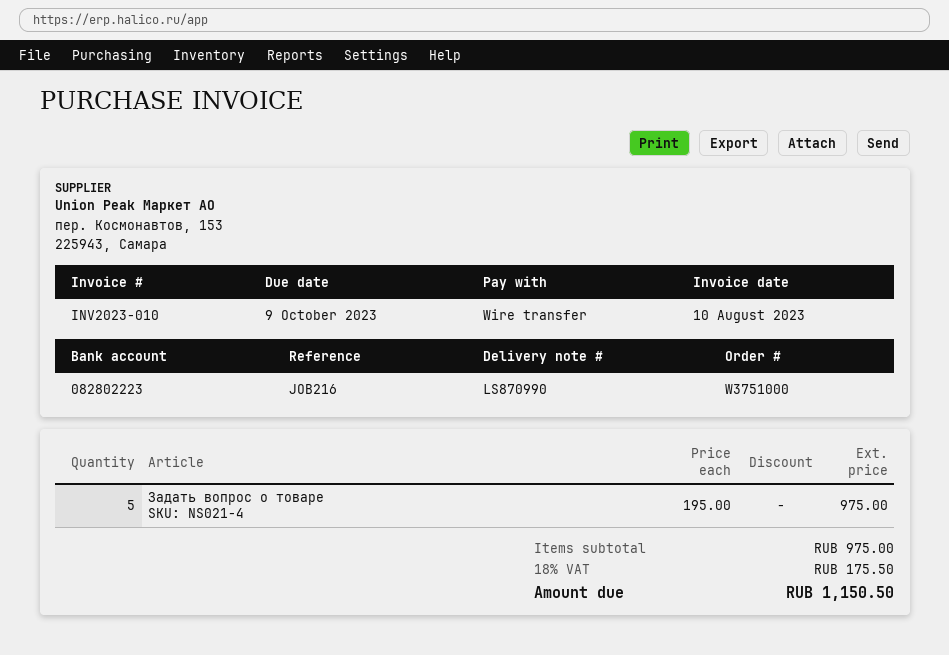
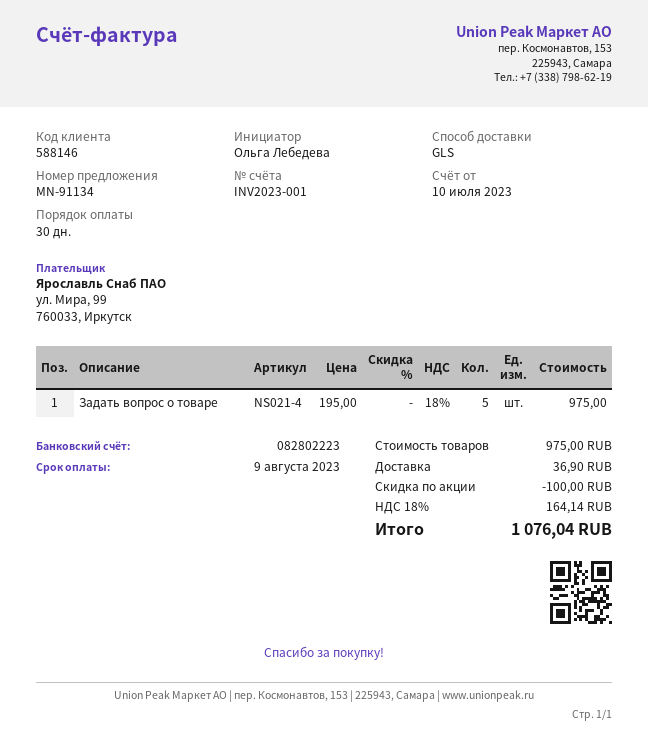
invoice number: INV2023-010 -> INV2023-001
invoice date: 2023-08-10 -> 2023-07-10
due date: 2023-10-09 -> 2023-08-09
discount: none -> 100.00
shipping: none -> 36.90
tax: 18% = 175.50 -> 18% = 164.14
total: 1150.50 -> 1076.04

